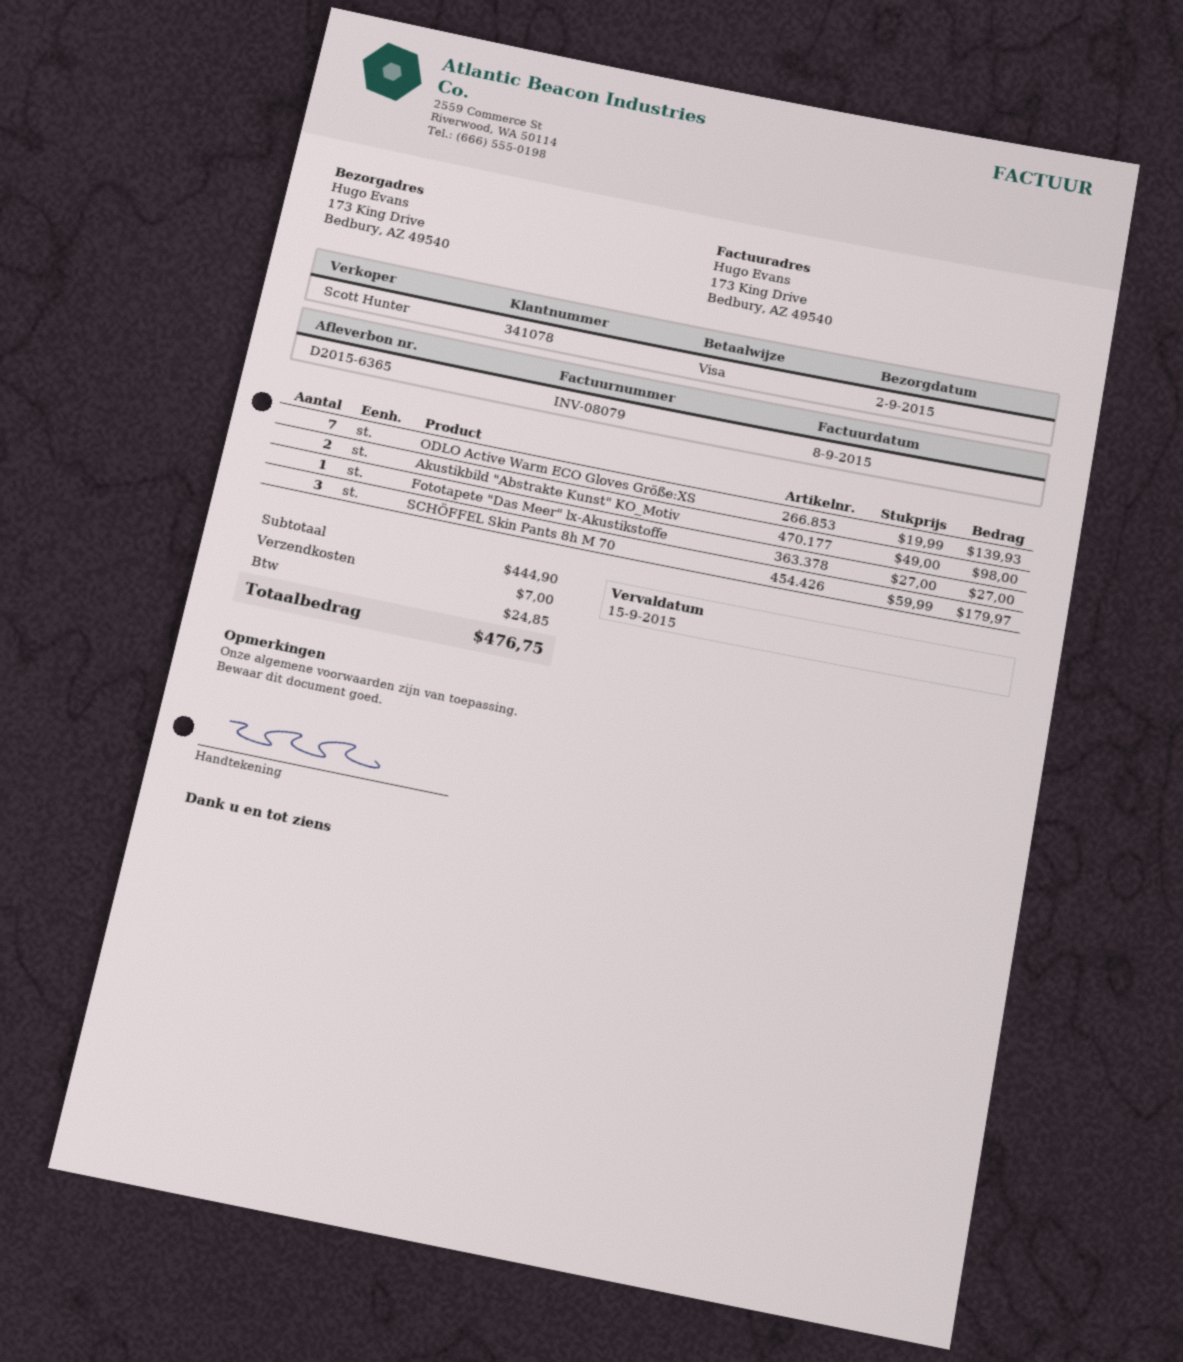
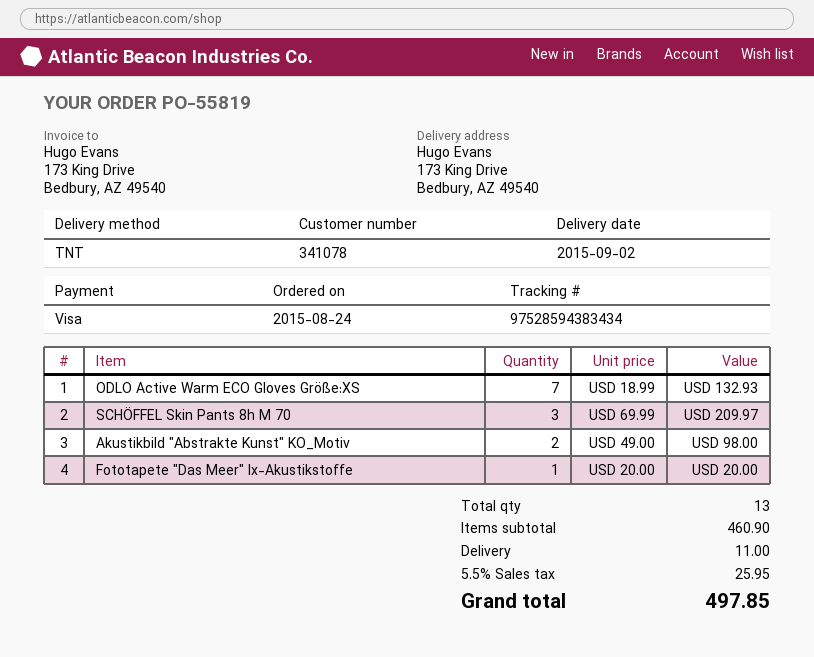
ODLO Active Warm ECO Gloves Größe:XS: 7 x 19.99 = 139.93 -> 7 x 18.99 = 132.93
Fototapete "Das Meer" lx-Akustikstoffe: 1 x 27.00 = 27.00 -> 1 x 20.00 = 20.00
SCHÖFFEL Skin Pants 8h M 70: 3 x 59.99 = 179.97 -> 3 x 69.99 = 209.97
subtotal: 444.90 -> 460.90
shipping: 7.00 -> 11.00
tax: 24.85 -> 25.95
total: 476.75 -> 497.85

